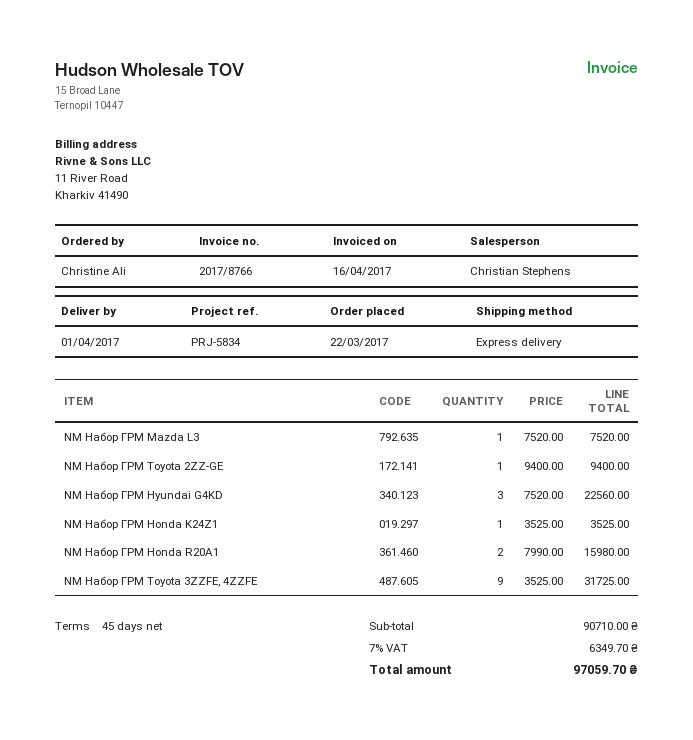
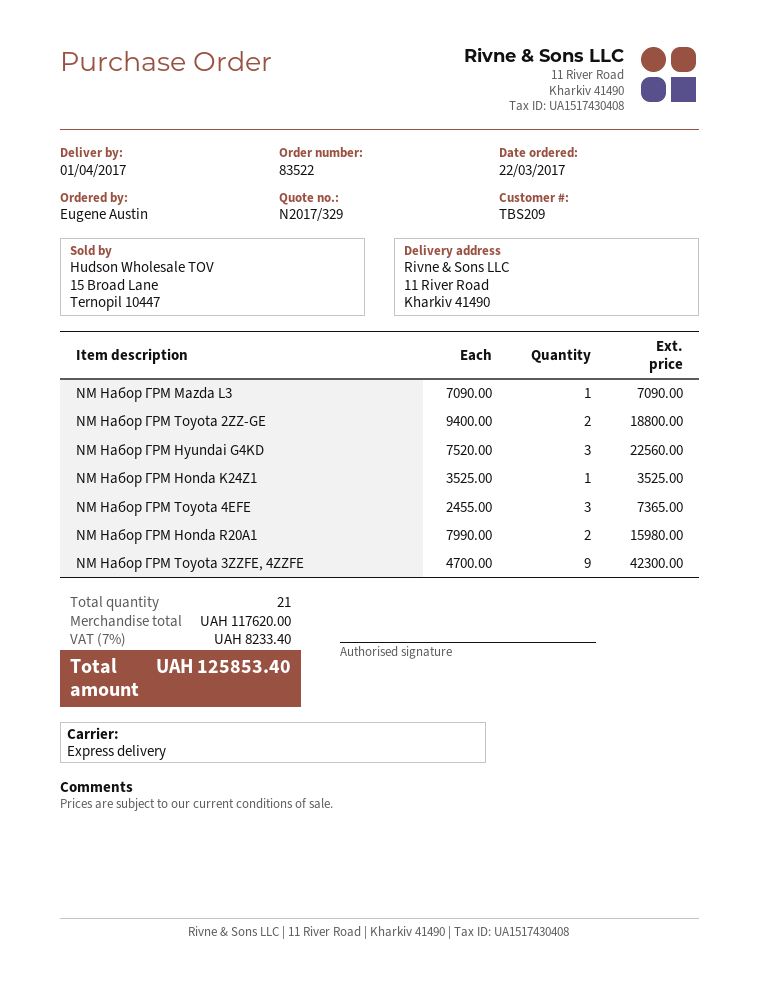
ordered by: Christine Ali -> Eugene Austin
NM Набор ГРМ Mazda L3: 1 x 7520.00 = 7520.00 -> 1 x 7090.00 = 7090.00
NM Набор ГРМ Toyota 2ZZ-GE: 1 x 9400.00 = 9400.00 -> 2 x 9400.00 = 18800.00
NM Набор ГРМ Toyota 3ZZFE, 4ZZFE: 9 x 3525.00 = 31725.00 -> 9 x 4700.00 = 42300.00
NM Набор ГРМ Toyota 4EFE: none -> 3 x 2455.00 = 7365.00
subtotal: 90710.00 -> 117620.00
tax: 7% = 6349.70 -> 7% = 8233.40
total: 97059.70 -> 125853.40

